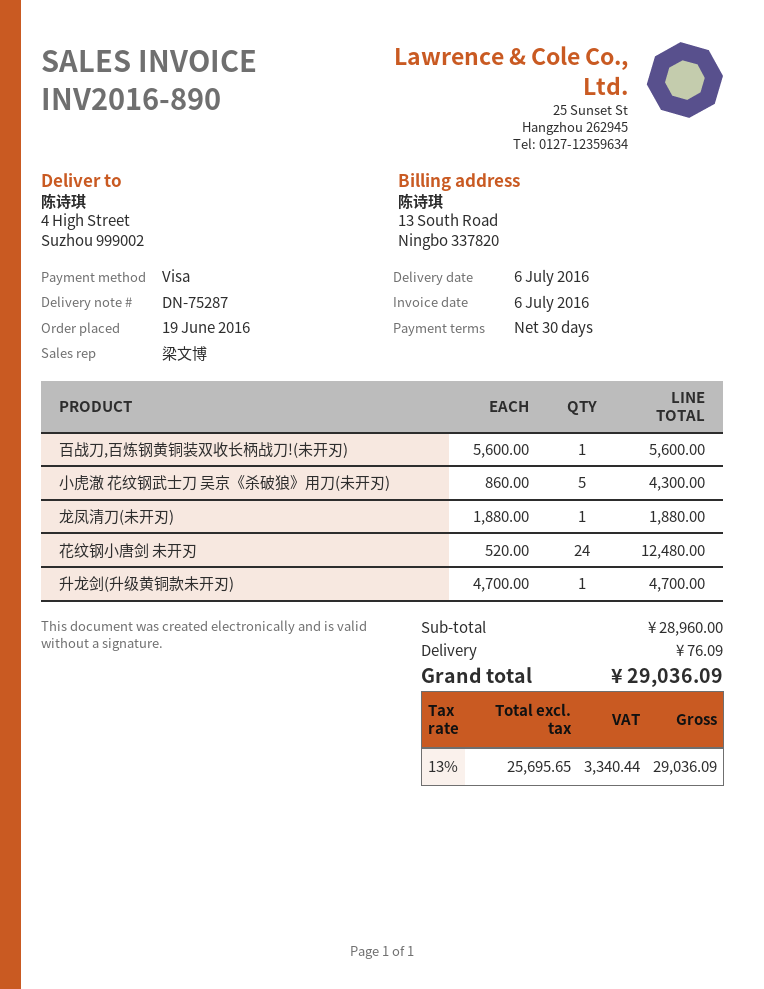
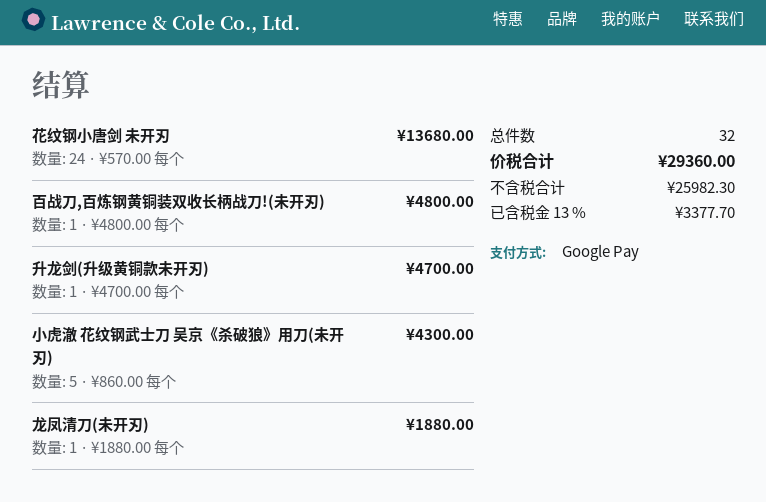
payment method: Visa -> Google Pay
百战刀,百炼钢黄铜装双收长柄战刀!(未开刃): 1 x 5600.00 = 5600.00 -> 1 x 4800.00 = 4800.00
花纹钢小唐剑 未开刃: 24 x 520.00 = 12480.00 -> 24 x 570.00 = 13680.00
shipping: 76.09 -> none
net: 25695.65 -> 25982.30
tax: 13% = 3340.44 -> 13% = 3377.70
total: 29036.09 -> 29360.00

